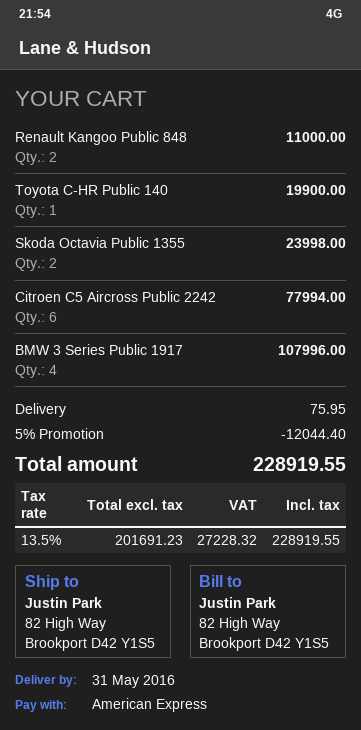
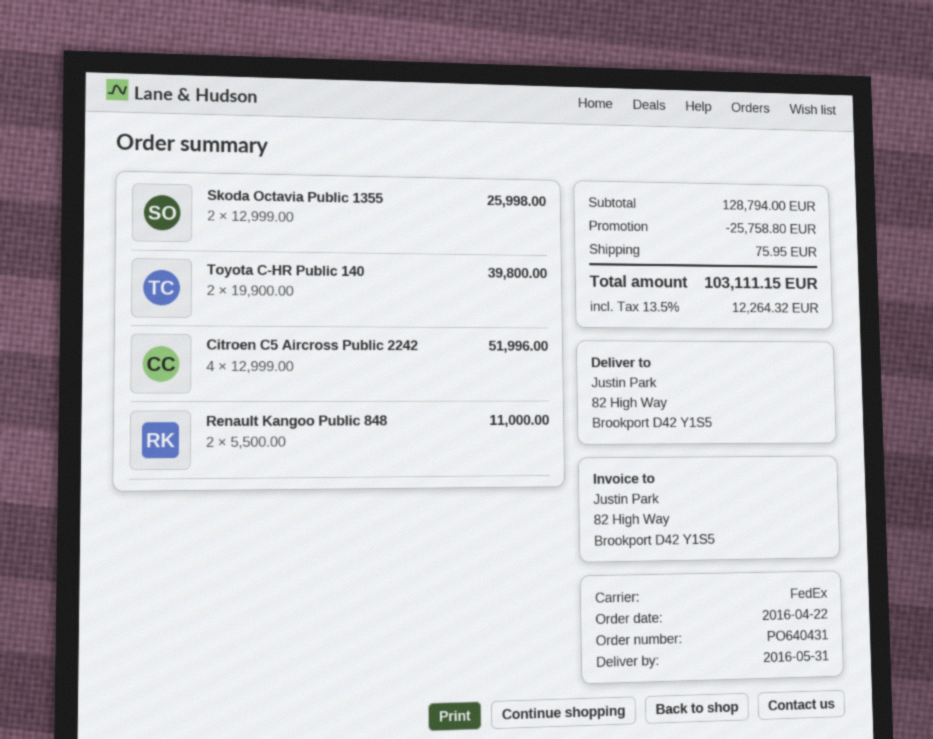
Toyota C-HR Public 140: 1 for 19900.00 -> 2 for 39800.00
Skoda Octavia Public 1355: 2 for 23998.00 -> 2 for 25998.00
Citroen C5 Aircross Public 2242: 6 for 77994.00 -> 4 for 51996.00
BMW 3 Series Public 1917: 4 for 107996.00 -> none
discount: 12044.40 -> 25758.80
tax: 13.5% = 27228.32 -> 13.5% = 12264.32
total: 228919.55 -> 103111.15

